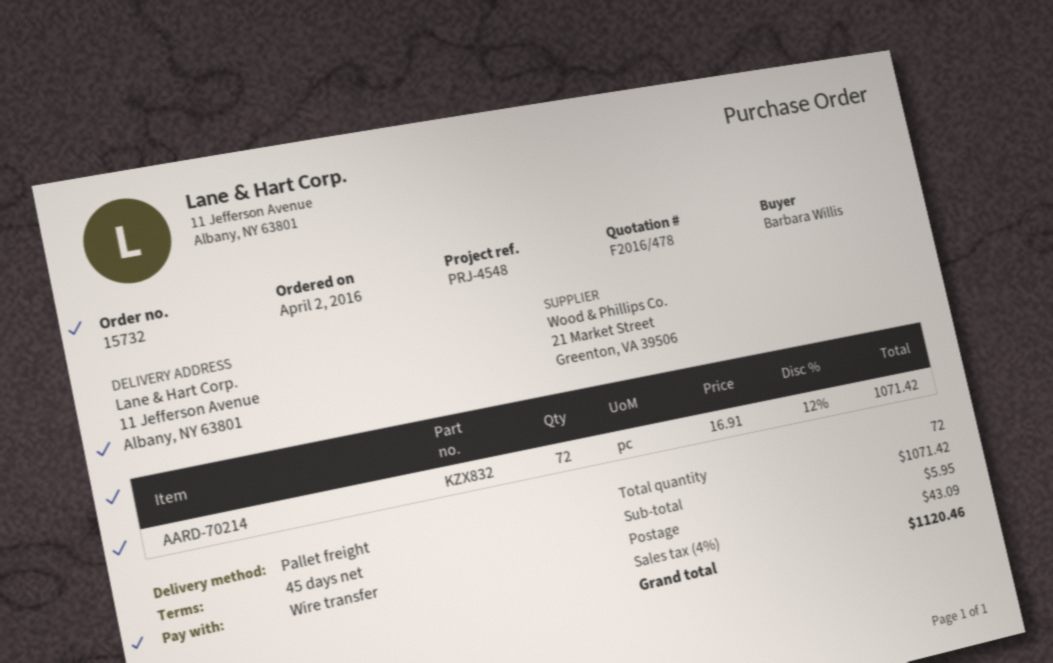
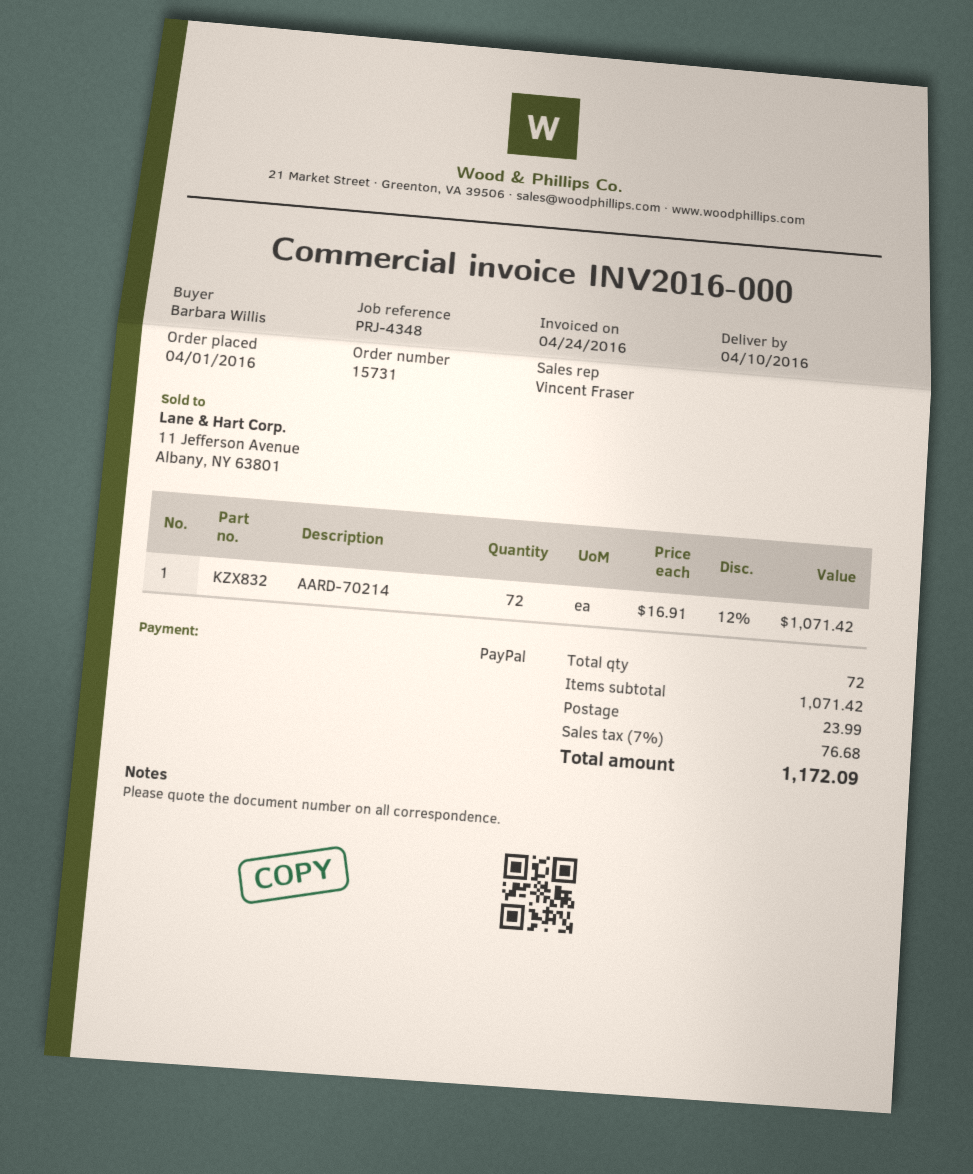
order number: 15732 -> 15731
order date: 2016-04-02 -> 2016-04-01
reference: PRJ-4548 -> PRJ-4348
payment method: bank transfer -> PayPal
shipping: 5.95 -> 23.99
tax: 4% = 43.09 -> 7% = 76.68
total: 1120.46 -> 1172.09

